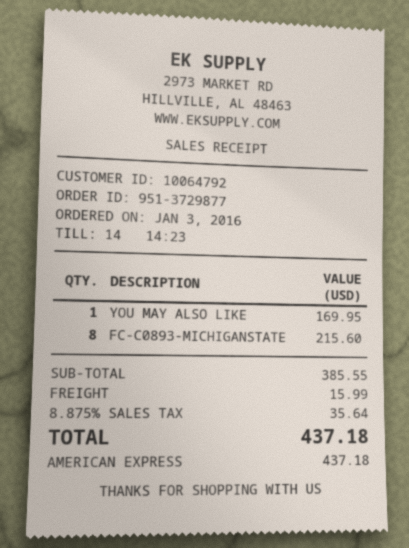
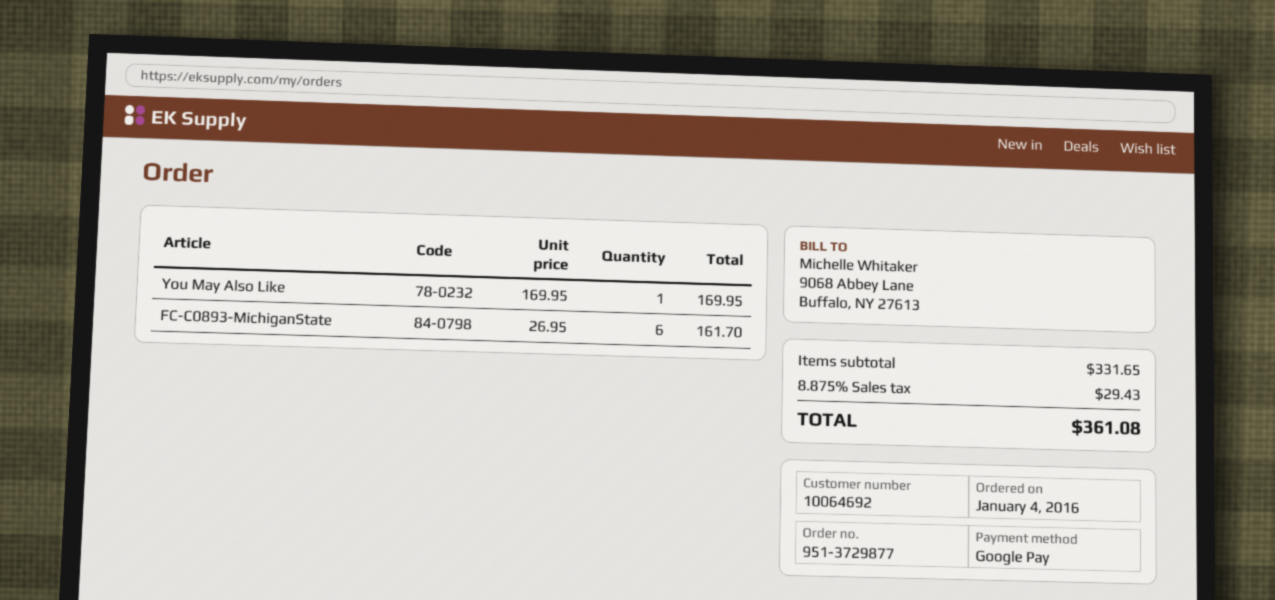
order date: 2016-01-03 -> 2016-01-04
customer number: 10064792 -> 10064692
payment method: American Express -> Google Pay
FC-C0893-MICHIGANSTATE: 8 for 215.60 -> 6 for 161.70
subtotal: 385.55 -> 331.65
shipping: 15.99 -> none
tax: 8.875% = 35.64 -> 8.875% = 29.43
total: 437.18 -> 361.08

